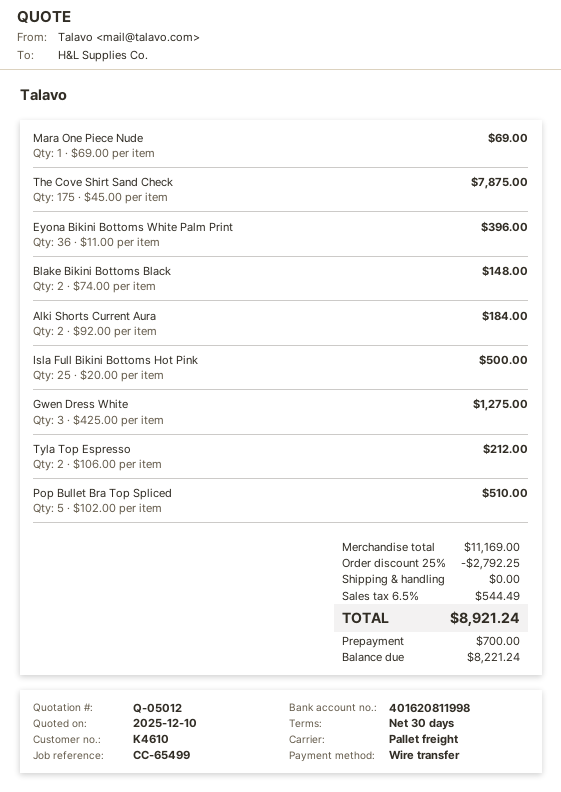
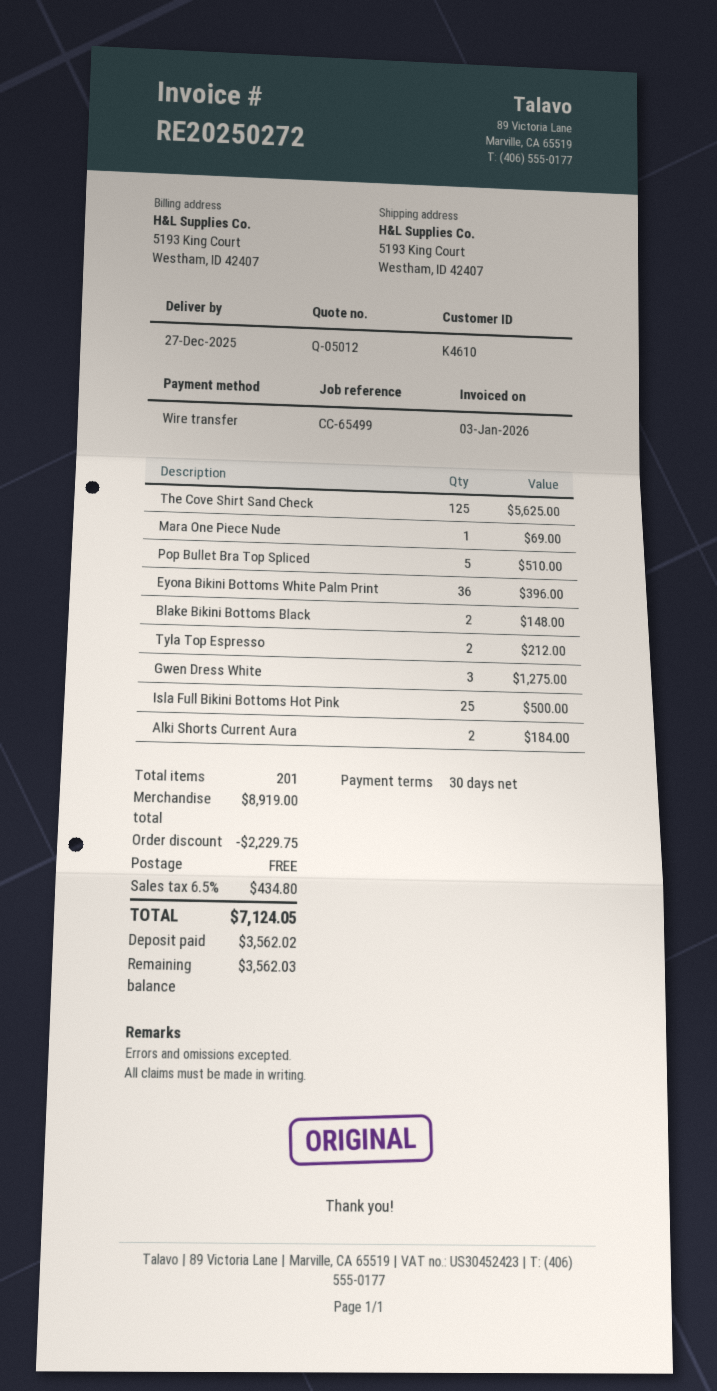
The Cove Shirt Sand Check: 175 for 7875.00 -> 125 for 5625.00
subtotal: 11169.00 -> 8919.00
discount: 2792.25 -> 2229.75
tax: 6.5% = 544.49 -> 6.5% = 434.80
total: 8921.24 -> 7124.05
deposit: 700.00 -> 3562.02
balance: 8221.24 -> 3562.03

